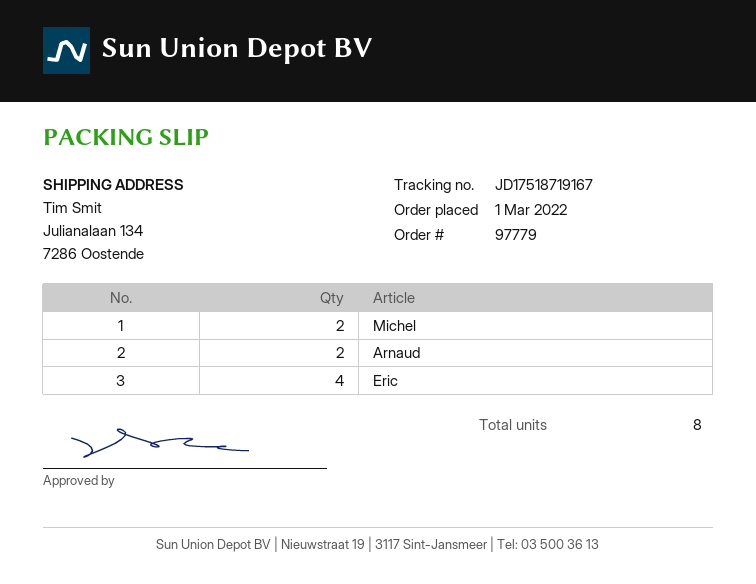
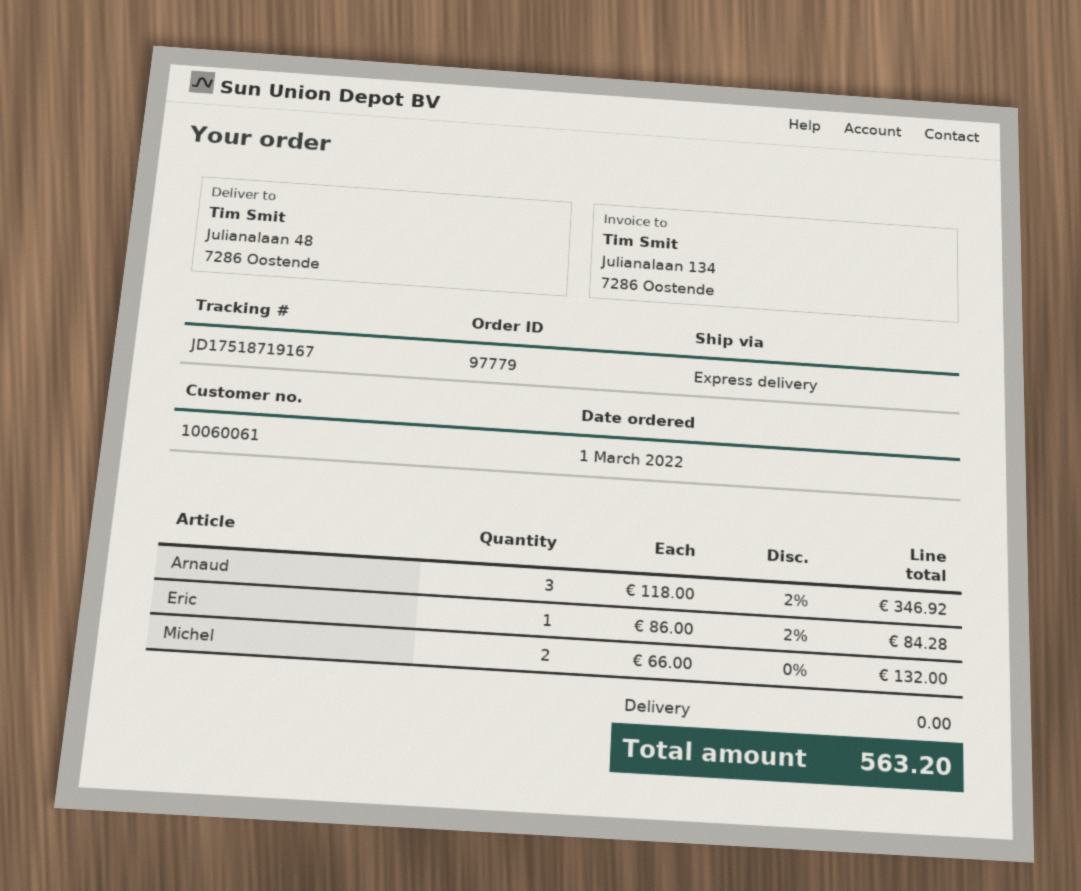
ship to: Julianalaan 134, 7286 Oostende -> Julianalaan 48, 7286 Oostende
Arnaud: 2 -> 3
Eric: 4 -> 1

